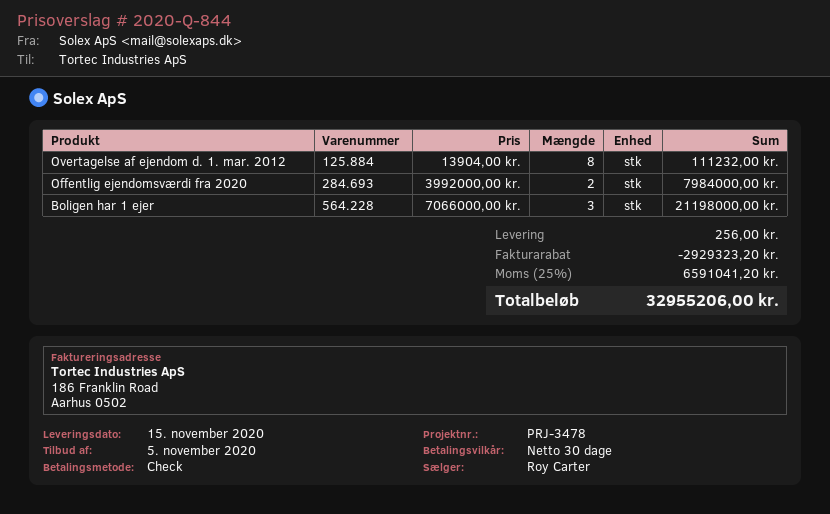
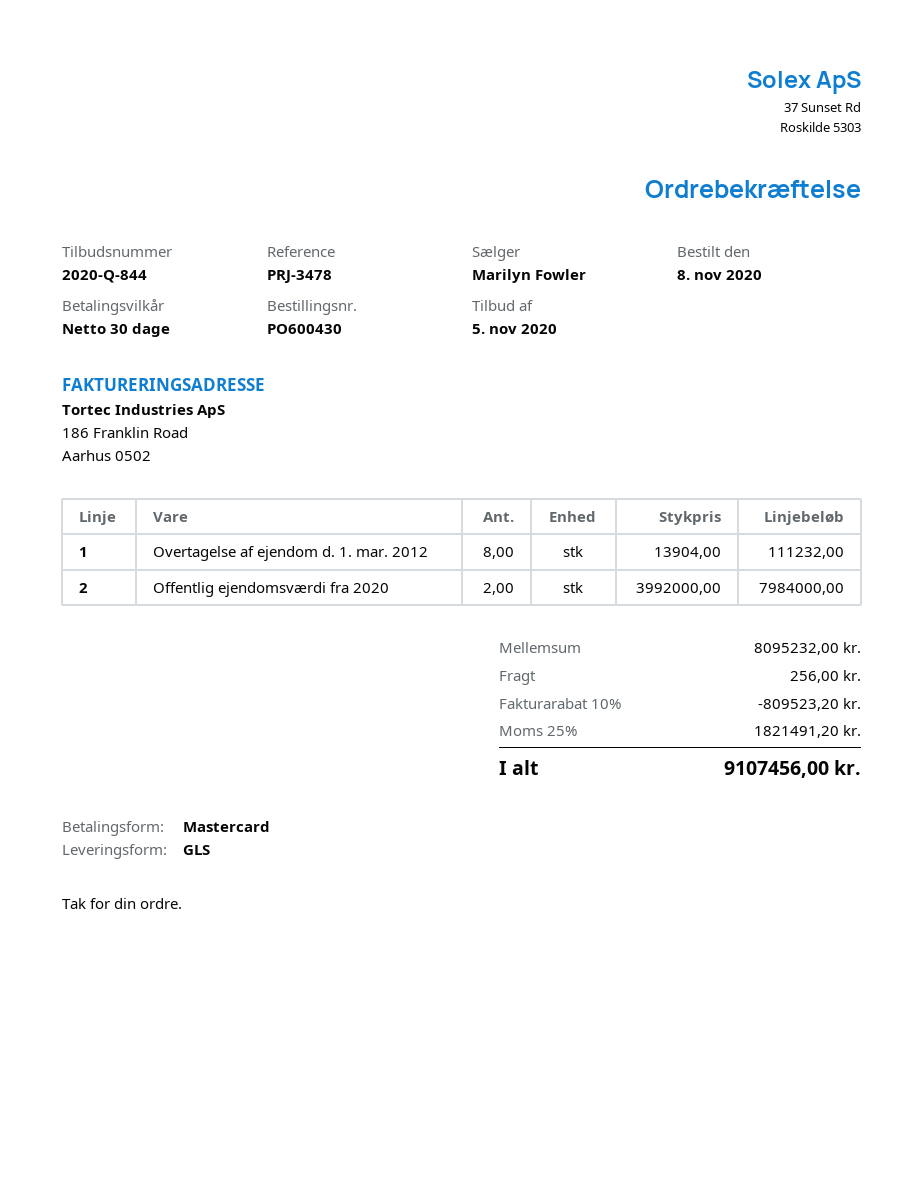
sales rep: Roy Carter -> Marilyn Fowler
payment method: cheque -> Mastercard
Boligen har 1 ejer: 3 x 7066000.00 = 21198000.00 -> none
discount: 2929323.20 -> 809523.20
tax: 25% = 6591041.20 -> 25% = 1821491.20
total: 32955206.00 -> 9107456.00

